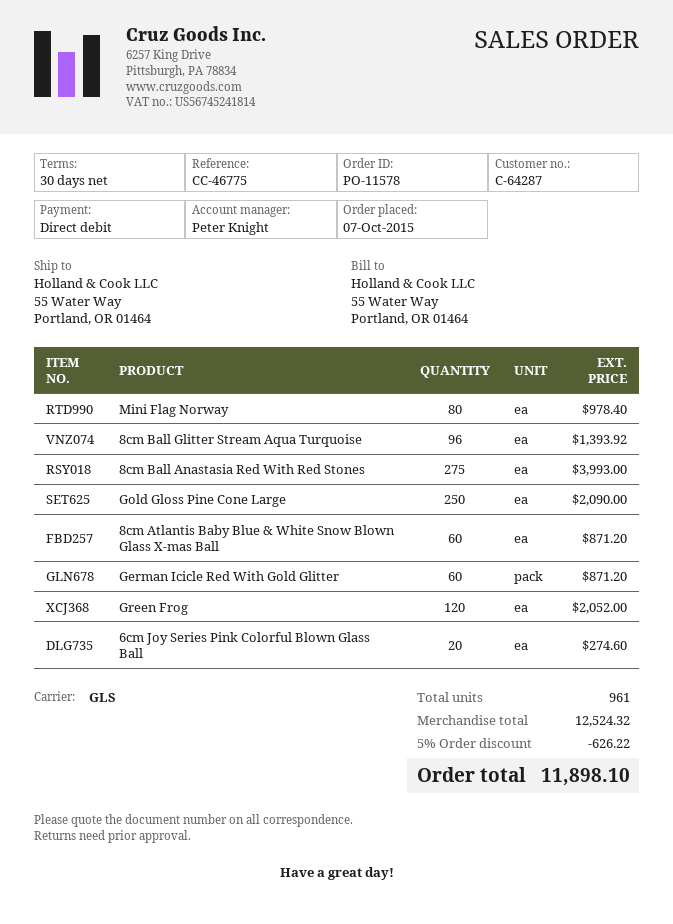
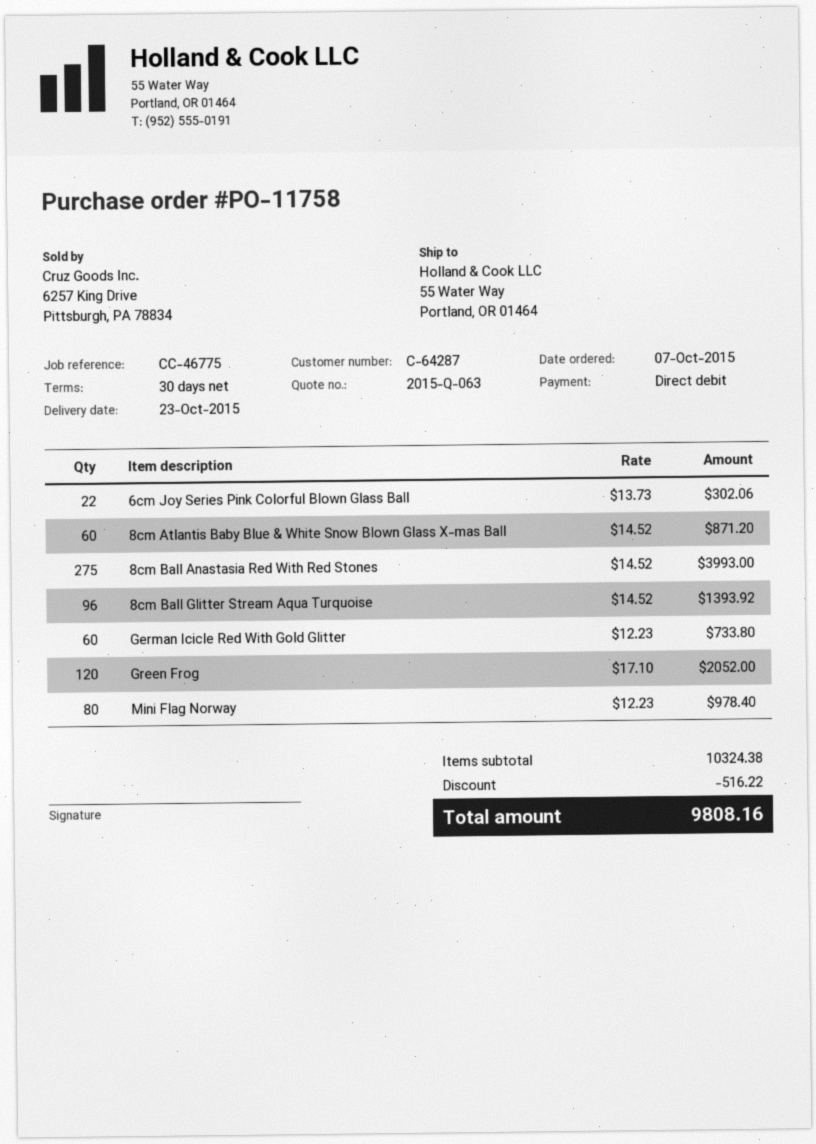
order number: PO-11578 -> PO-11758
Gold Gloss Pine Cone Large: 250 for 2090.00 -> none
German Icicle Red With Gold Glitter: 60 for 871.20 -> 60 for 733.80
6cm Joy Series Pink Colorful Blown Glass Ball: 20 for 274.60 -> 22 for 302.06
subtotal: 12524.32 -> 10324.38
discount: 626.22 -> 516.22
total: 11898.10 -> 9808.16

